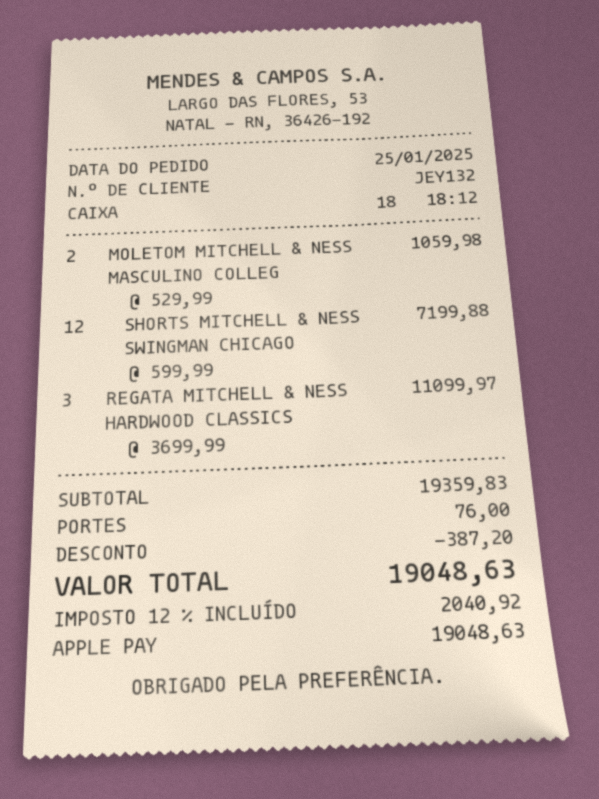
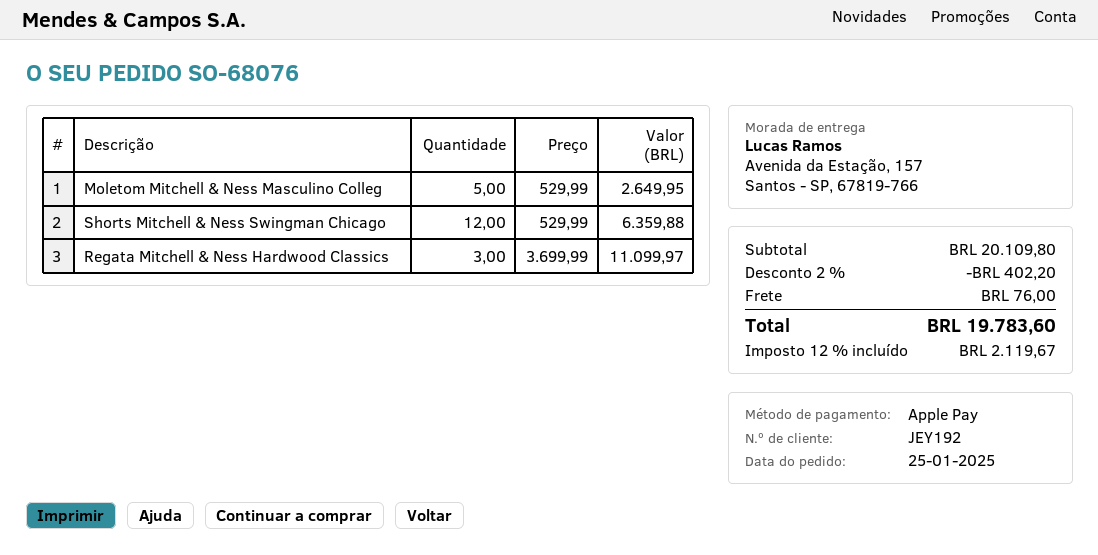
customer number: JEY132 -> JEY192
MOLETOM MITCHELL & NESS MASCULINO COLLEG: 2 x 529.99 = 1059.98 -> 5 x 529.99 = 2649.95
SHORTS MITCHELL & NESS SWINGMAN CHICAGO: 12 x 599.99 = 7199.88 -> 12 x 529.99 = 6359.88
subtotal: 19359.83 -> 20109.80
discount: 387.20 -> 402.20
tax: 12% = 2040.92 -> 12% = 2119.67
total: 19048.63 -> 19783.60

